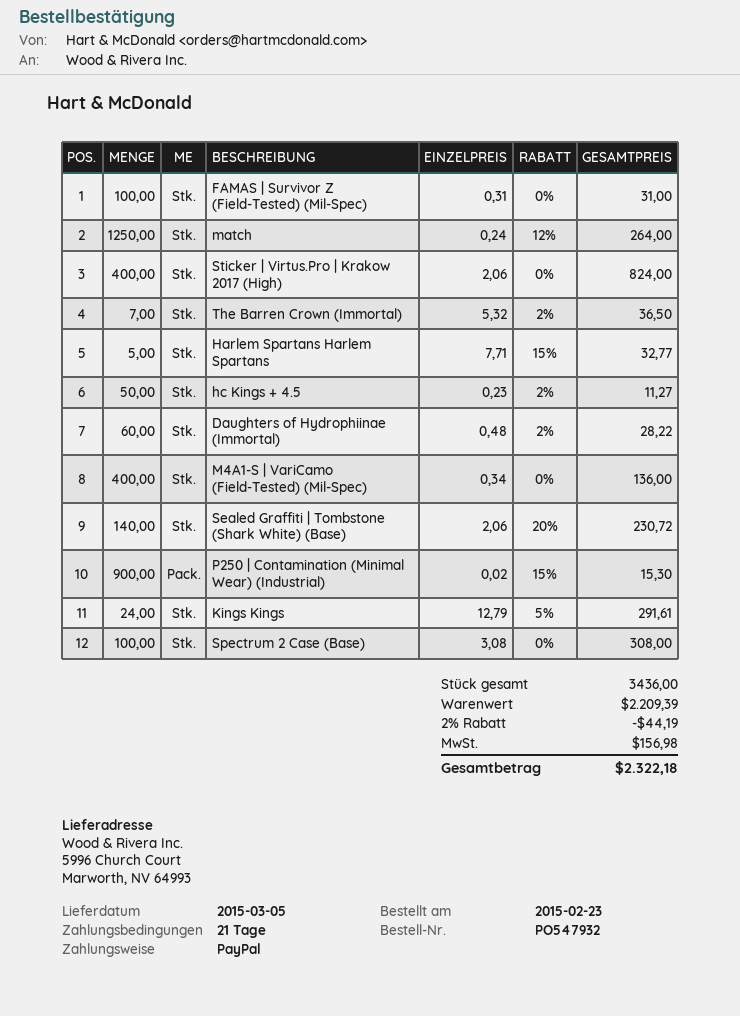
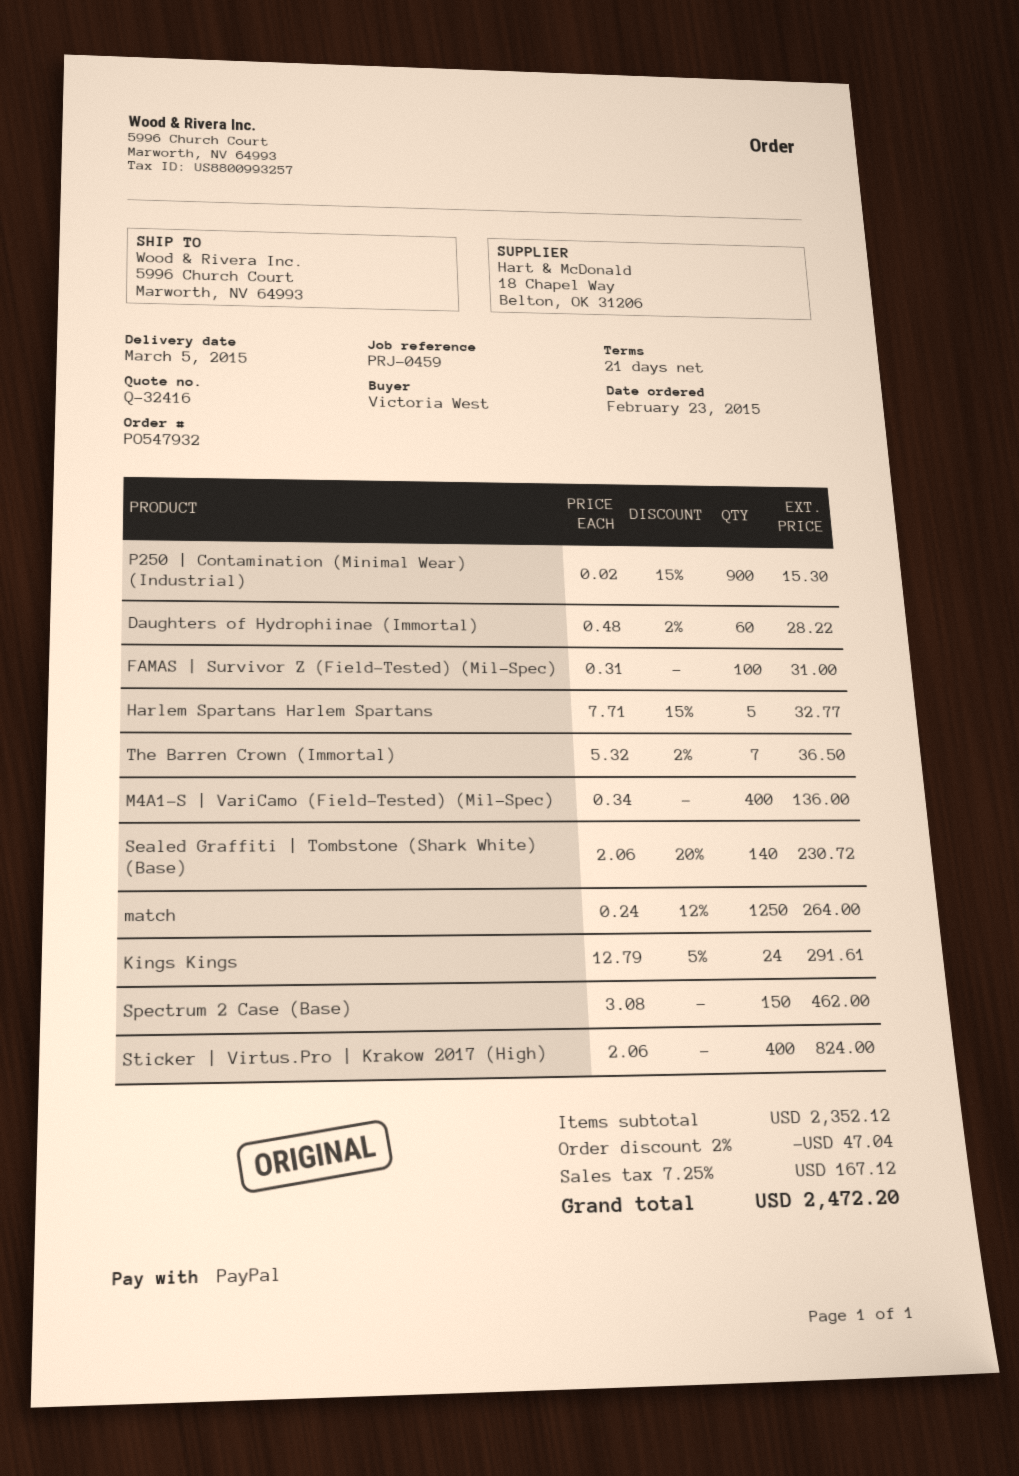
hc Kings + 4.5: 50 x 0.23 - 2% = 11.27 -> none
Spectrum 2 Case (Base): 100 x 3.08 = 308.00 -> 150 x 3.08 = 462.00
subtotal: 2209.39 -> 2352.12
discount: 2% = 44.19 -> 2% = 47.04
tax: 156.98 -> 167.12
total: 2322.18 -> 2472.20

